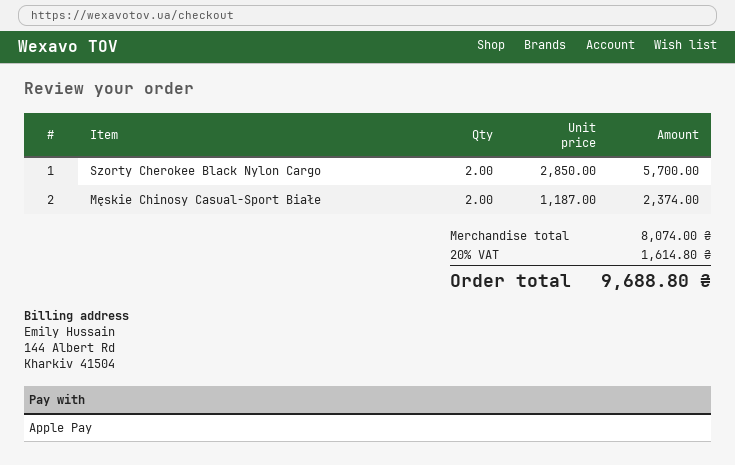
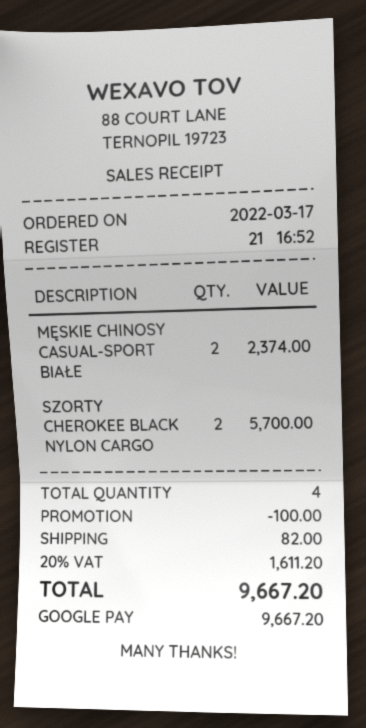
payment method: Apple Pay -> Google Pay
discount: none -> 100.00
shipping: none -> 82.00
tax: 20% = 1614.80 -> 20% = 1611.20
total: 9688.80 -> 9667.20

